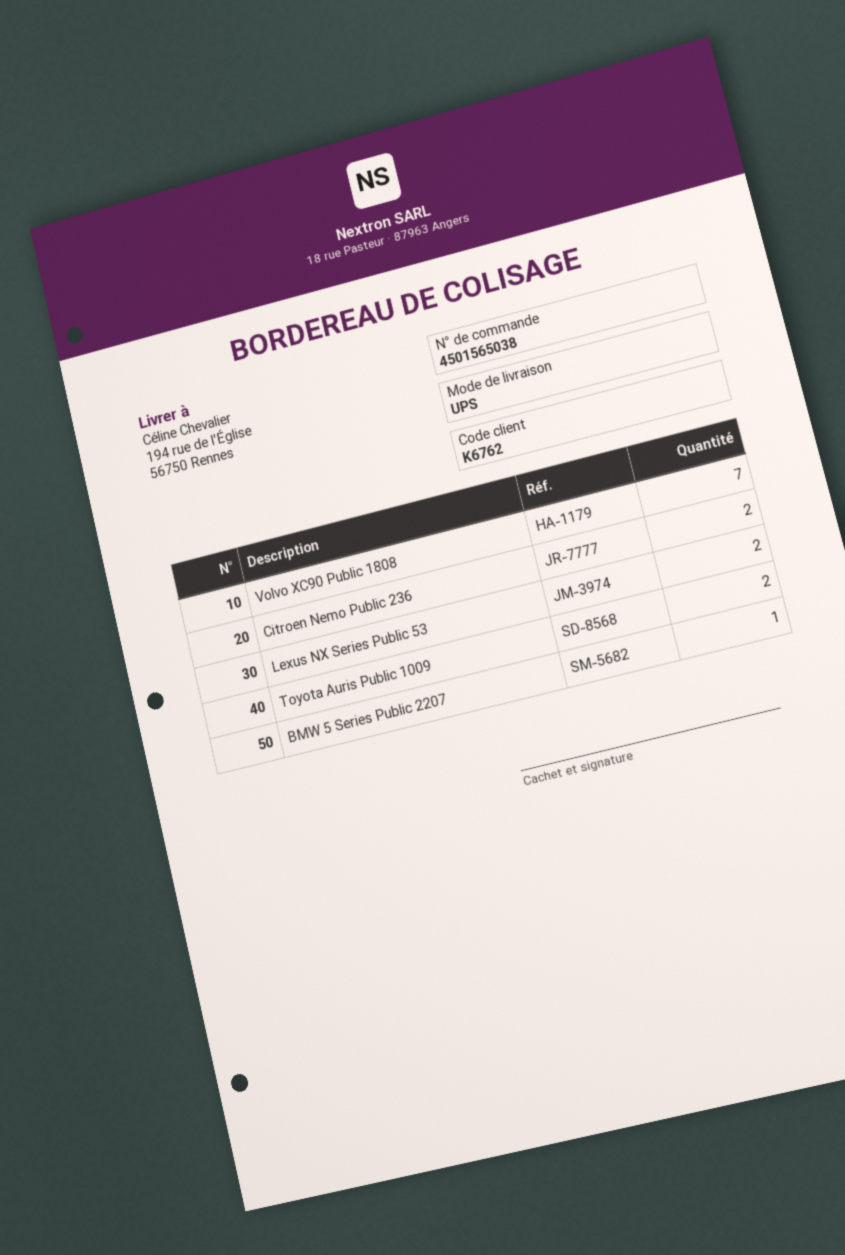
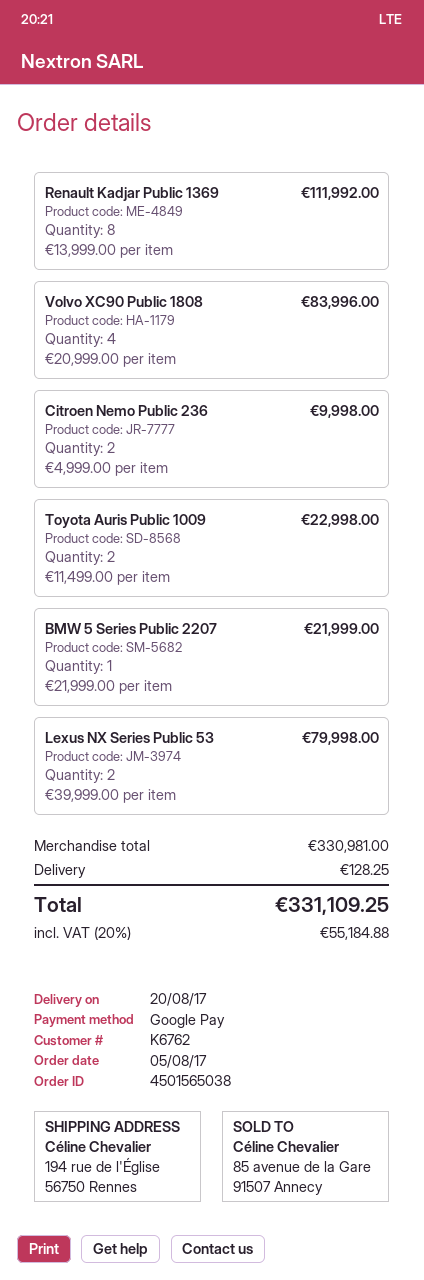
Volvo XC90 Public 1808: 7 -> 4
Renault Kadjar Public 1369: none -> 8

